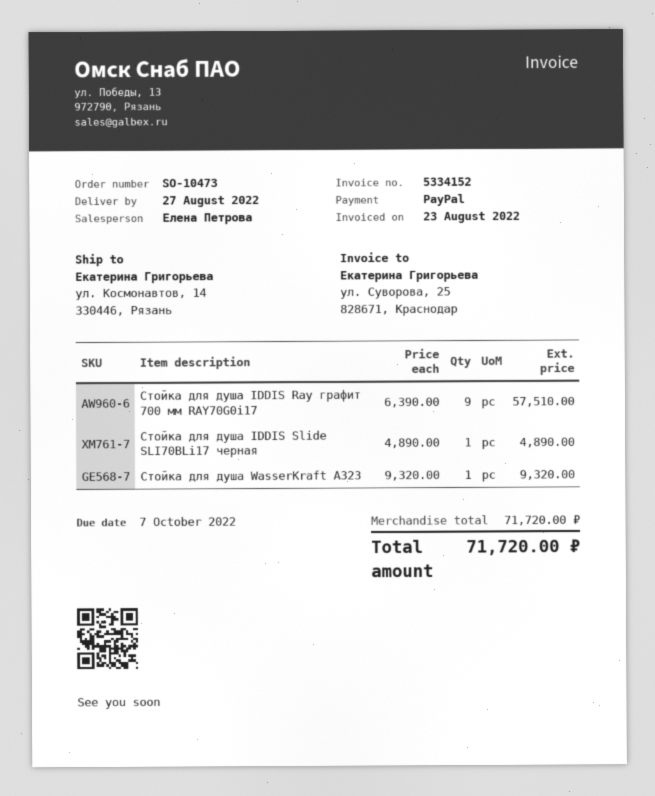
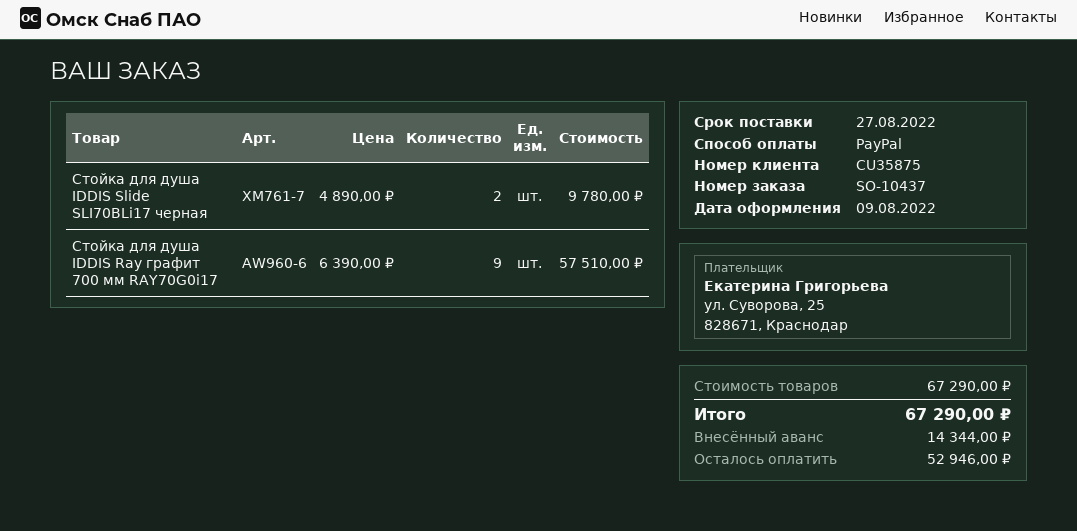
order number: SO-10473 -> SO-10437
Стойка для душа IDDIS Slide SLI70BLi17 черная: 1 x 4890.00 = 4890.00 -> 2 x 4890.00 = 9780.00
Стойка для душа WasserKraft A323: 1 x 9320.00 = 9320.00 -> none
subtotal: 71720.00 -> 67290.00
total: 71720.00 -> 67290.00

